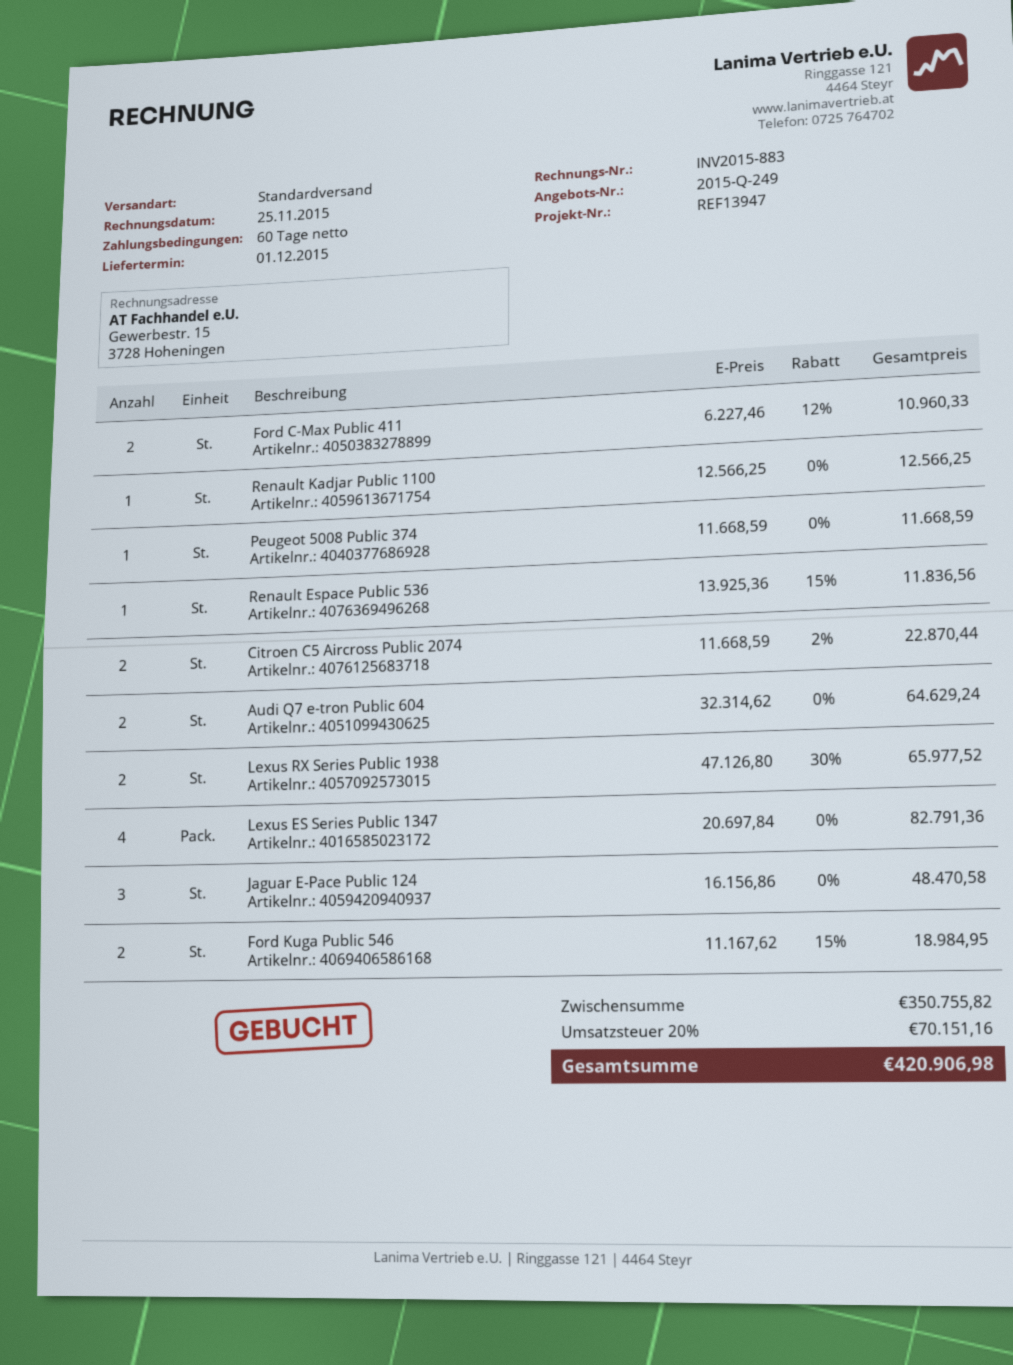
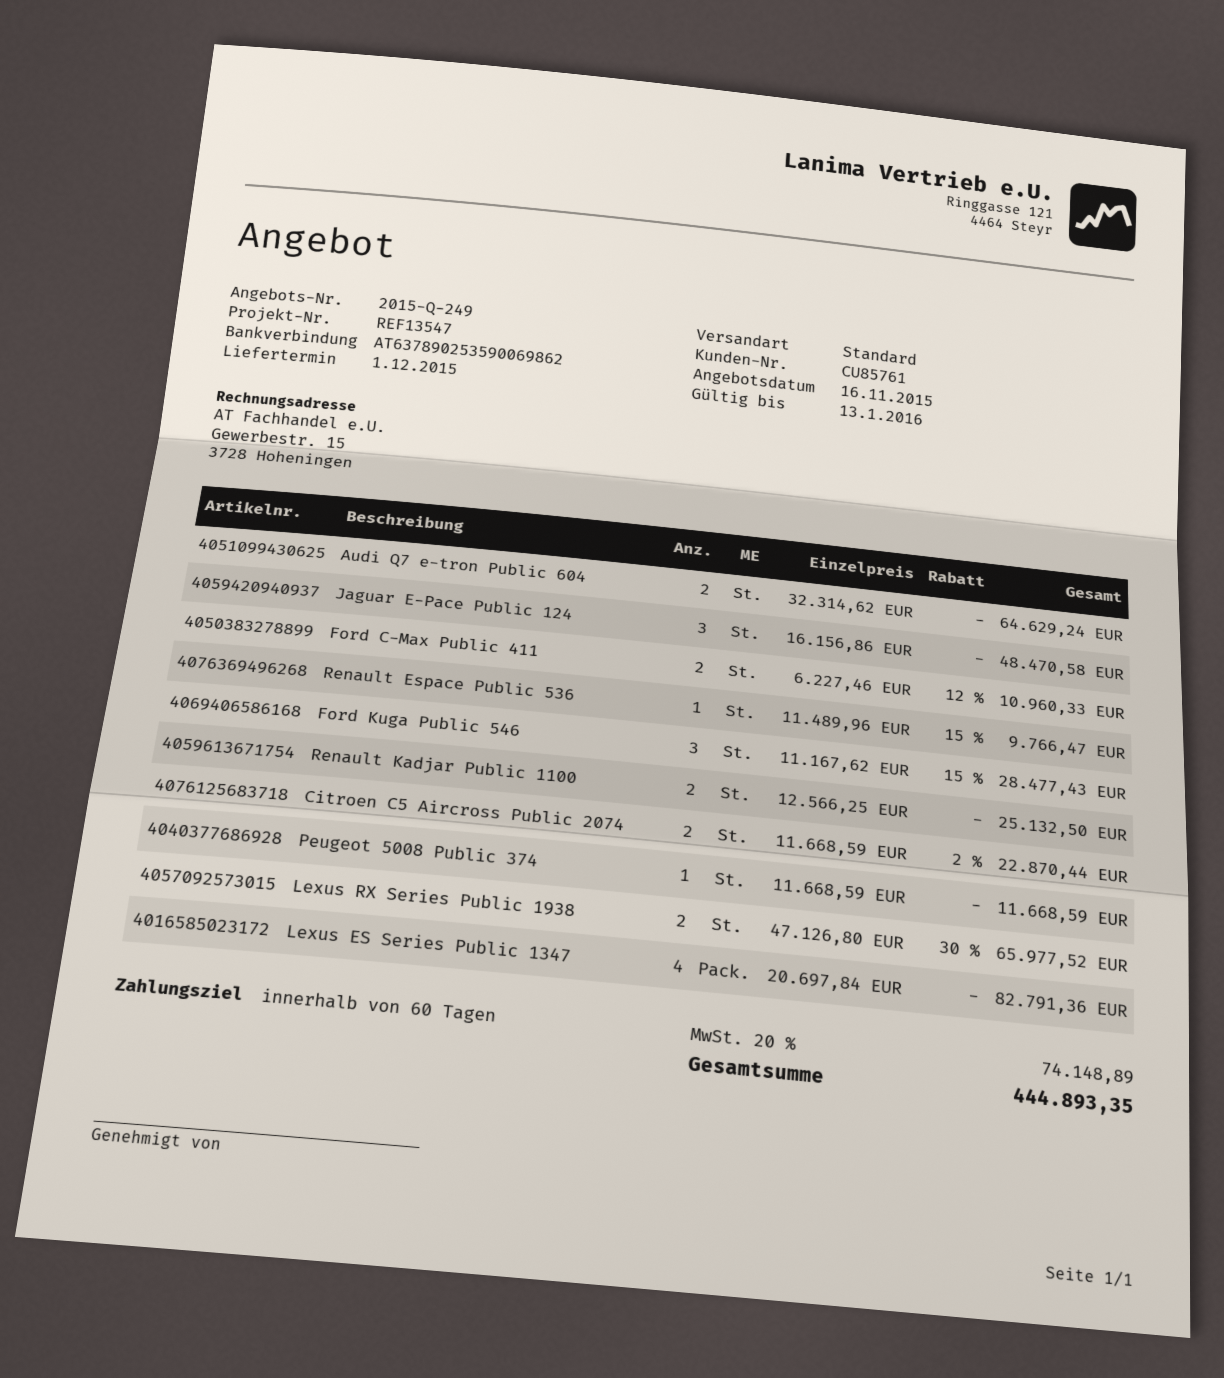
reference: REF13947 -> REF13547
Renault Kadjar Public 1100: 1 x 12566.25 = 12566.25 -> 2 x 12566.25 = 25132.50
Renault Espace Public 536: 1 x 13925.36 - 15% = 11836.56 -> 1 x 11489.96 - 15% = 9766.47
Ford Kuga Public 546: 2 x 11167.62 - 15% = 18984.95 -> 3 x 11167.62 - 15% = 28477.43
tax: 20% = 70151.16 -> 20% = 74148.89
total: 420906.98 -> 444893.35

